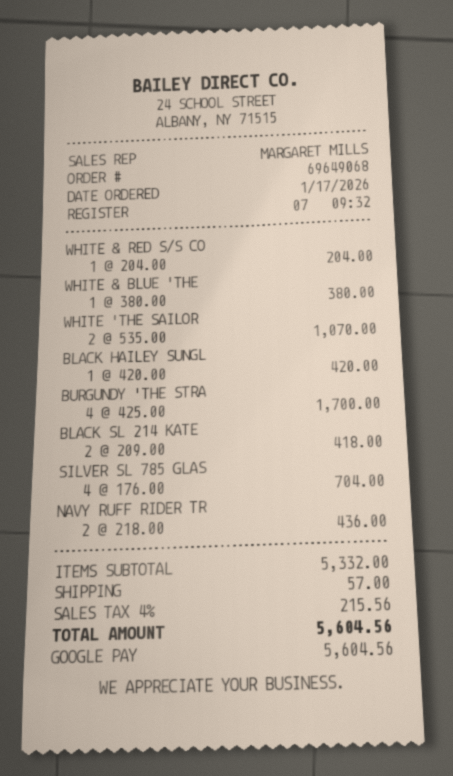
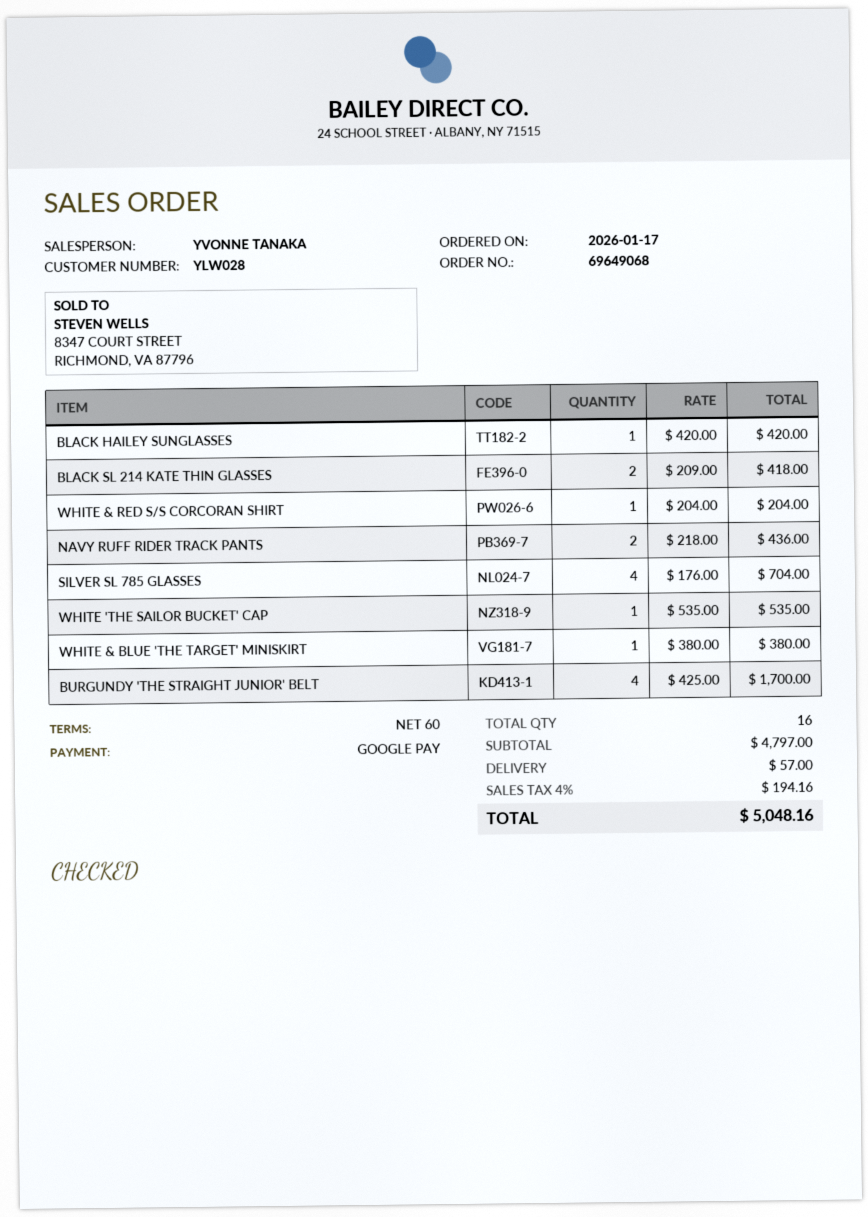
sales rep: MARGARET MILLS -> YVONNE TANAKA
WHITE 'THE SAILOR: 2 x 535.00 = 1070.00 -> 1 x 535.00 = 535.00
subtotal: 5332.00 -> 4797.00
tax: 4% = 215.56 -> 4% = 194.16
total: 5604.56 -> 5048.16

